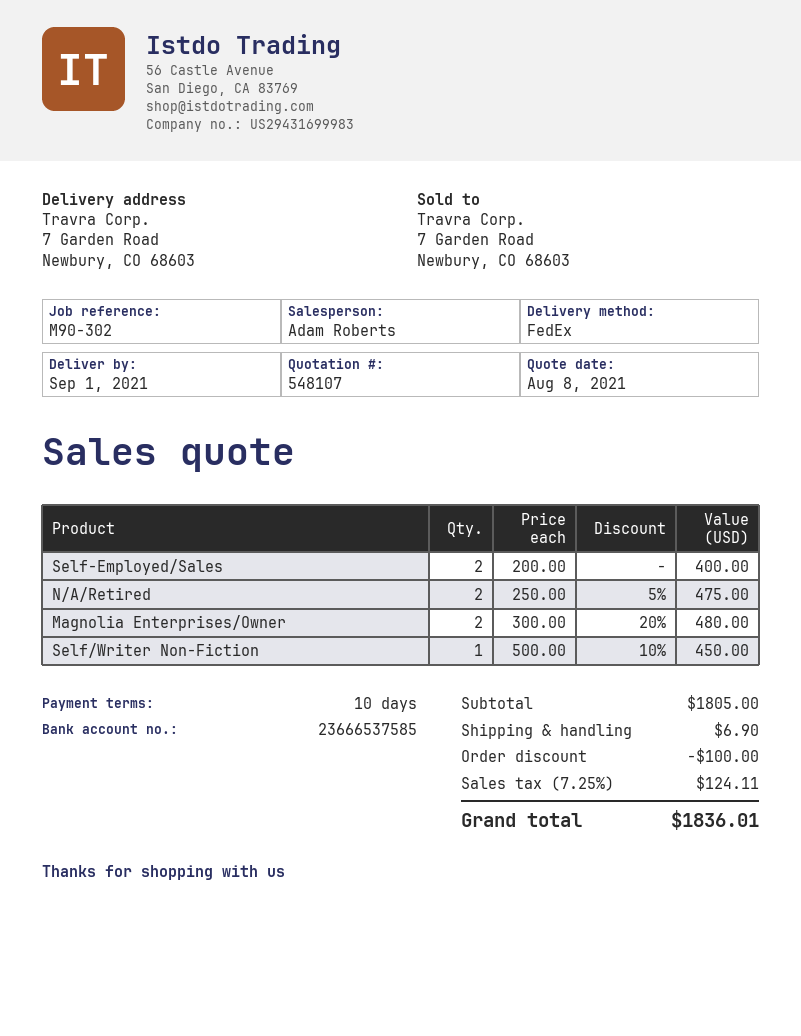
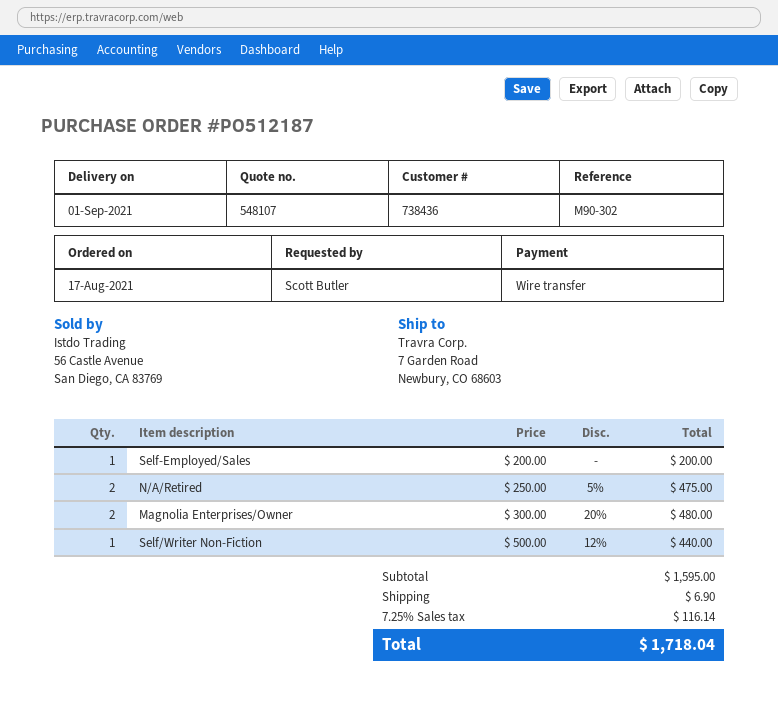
Self-Employed/Sales: 2 x 200.00 = 400.00 -> 1 x 200.00 = 200.00
Self/Writer Non-Fiction: 1 x 500.00 - 10% = 450.00 -> 1 x 500.00 - 12% = 440.00
subtotal: 1805.00 -> 1595.00
discount: 100.00 -> none
tax: 7.25% = 124.11 -> 7.25% = 116.14
total: 1836.01 -> 1718.04

